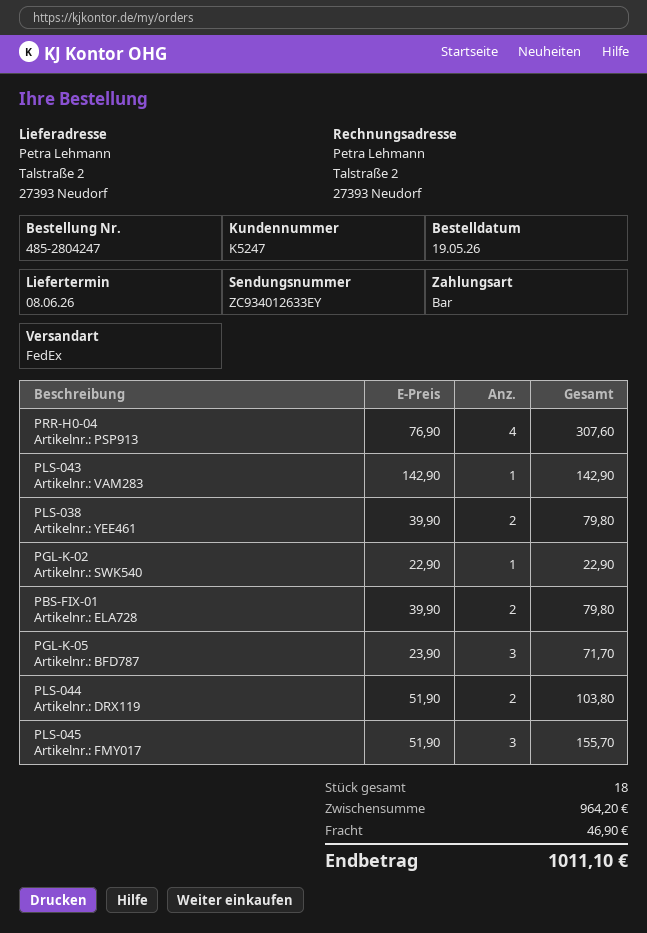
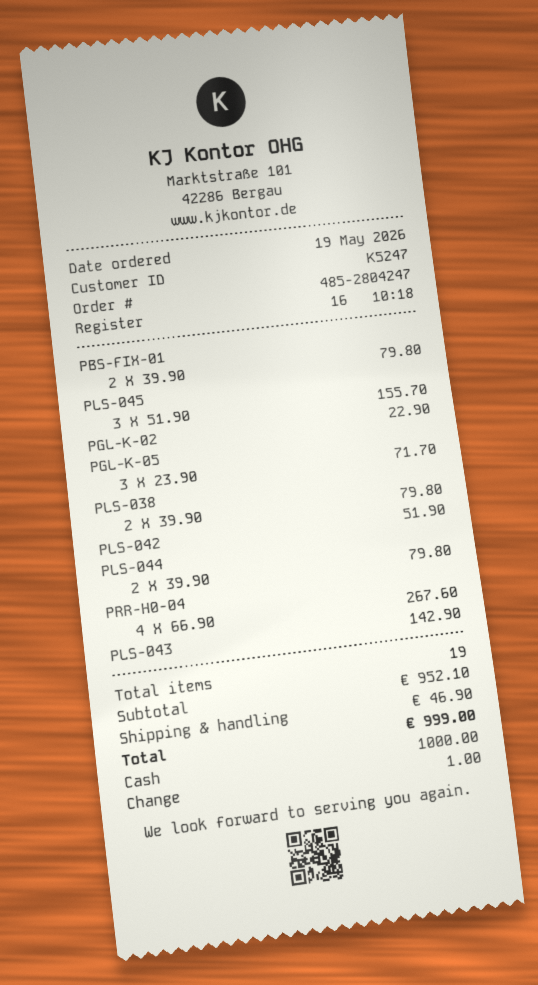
PRR-H0-04: 4 x 76.90 = 307.60 -> 4 x 66.90 = 267.60
PLS-044: 2 x 51.90 = 103.80 -> 2 x 39.90 = 79.80
PLS-042: none -> 1 x 51.90 = 51.90
total quantity: 18 -> 19
subtotal: 964.20 -> 952.10
total: 1011.10 -> 999.00

